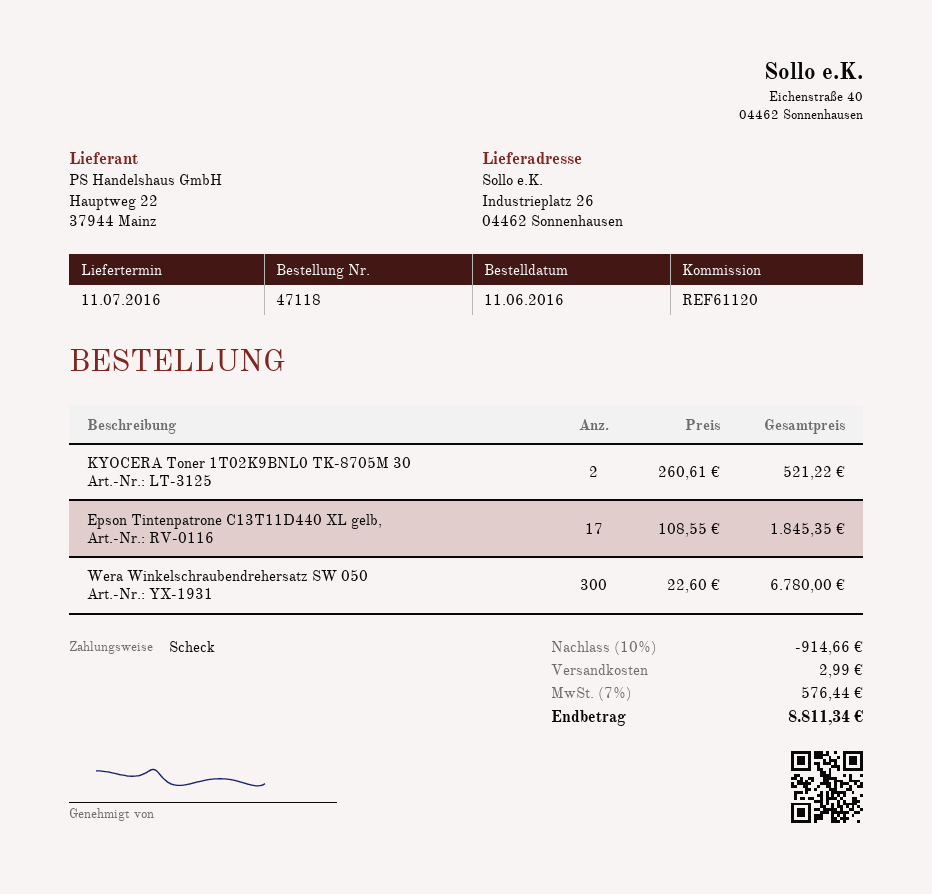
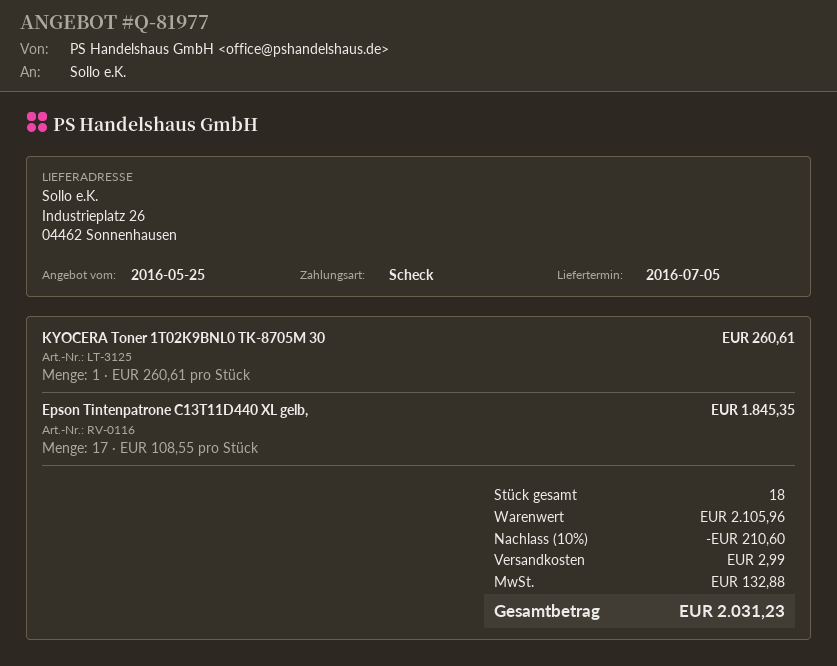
delivery date: 2016-07-11 -> 2016-07-05
KYOCERA Toner 1T02K9BNL0 TK-8705M 30: 2 x 260.61 = 521.22 -> 1 x 260.61 = 260.61
Wera Winkelschraubendrehersatz SW 050: 300 x 22.60 = 6780.00 -> none
discount: 10% = 914.66 -> 10% = 210.60
tax: 576.44 -> 132.88
total: 8811.34 -> 2031.23

